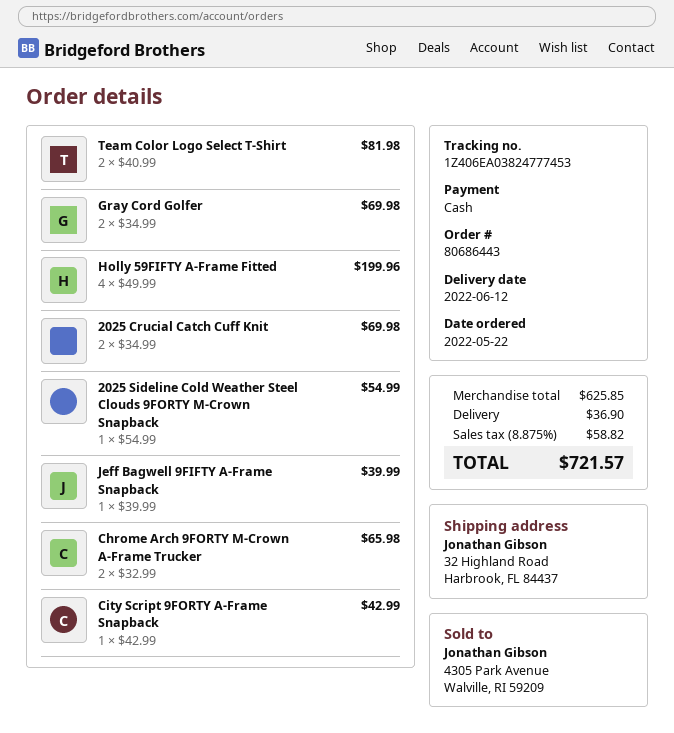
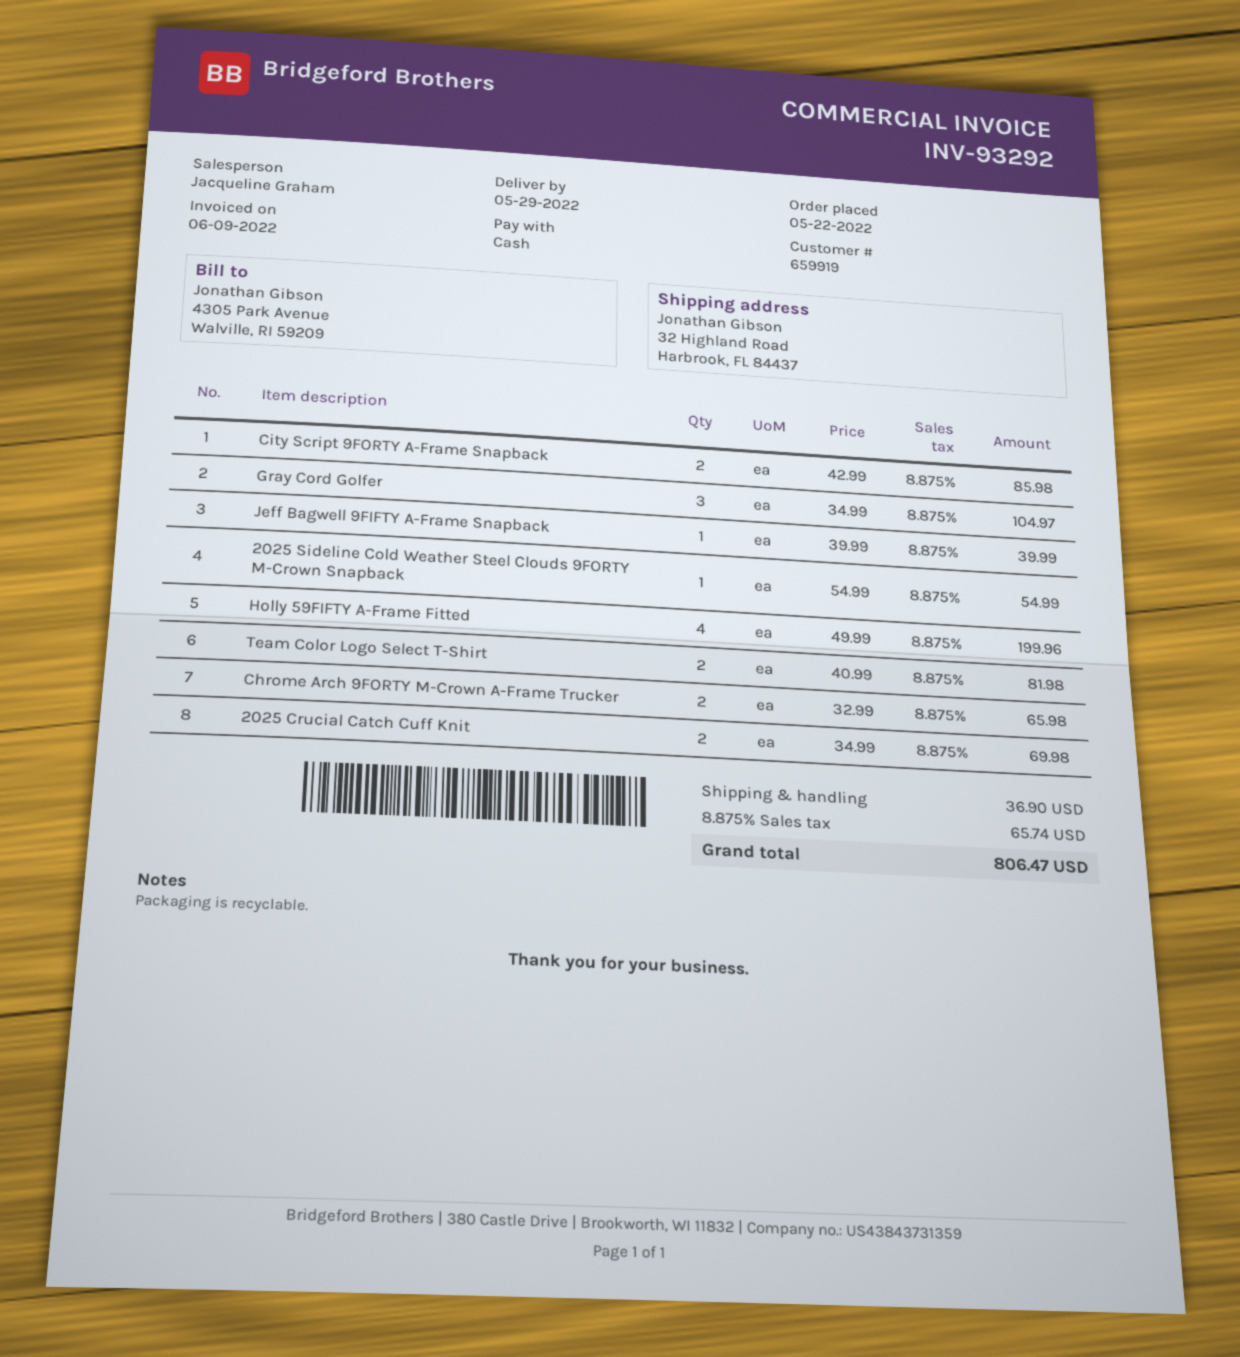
delivery date: 2022-06-12 -> 2022-05-29
Gray Cord Golfer: 2 x 34.99 = 69.98 -> 3 x 34.99 = 104.97
City Script 9FORTY A-Frame Snapback: 1 x 42.99 = 42.99 -> 2 x 42.99 = 85.98
tax: 8.875% = 58.82 -> 8.875% = 65.74
total: 721.57 -> 806.47

